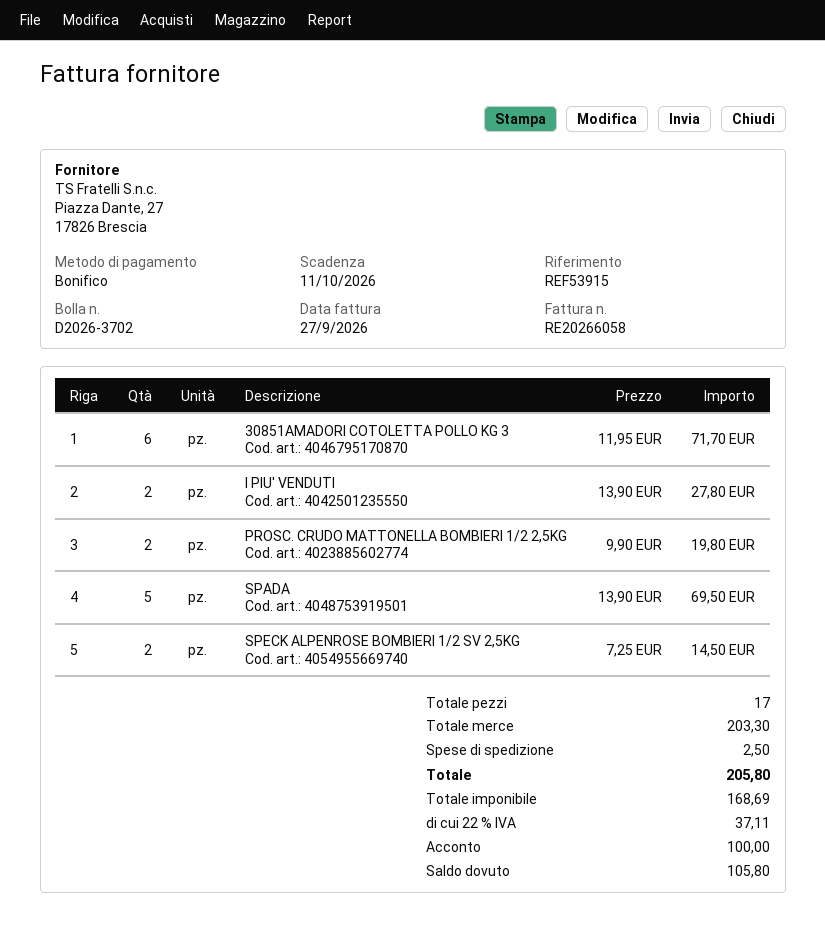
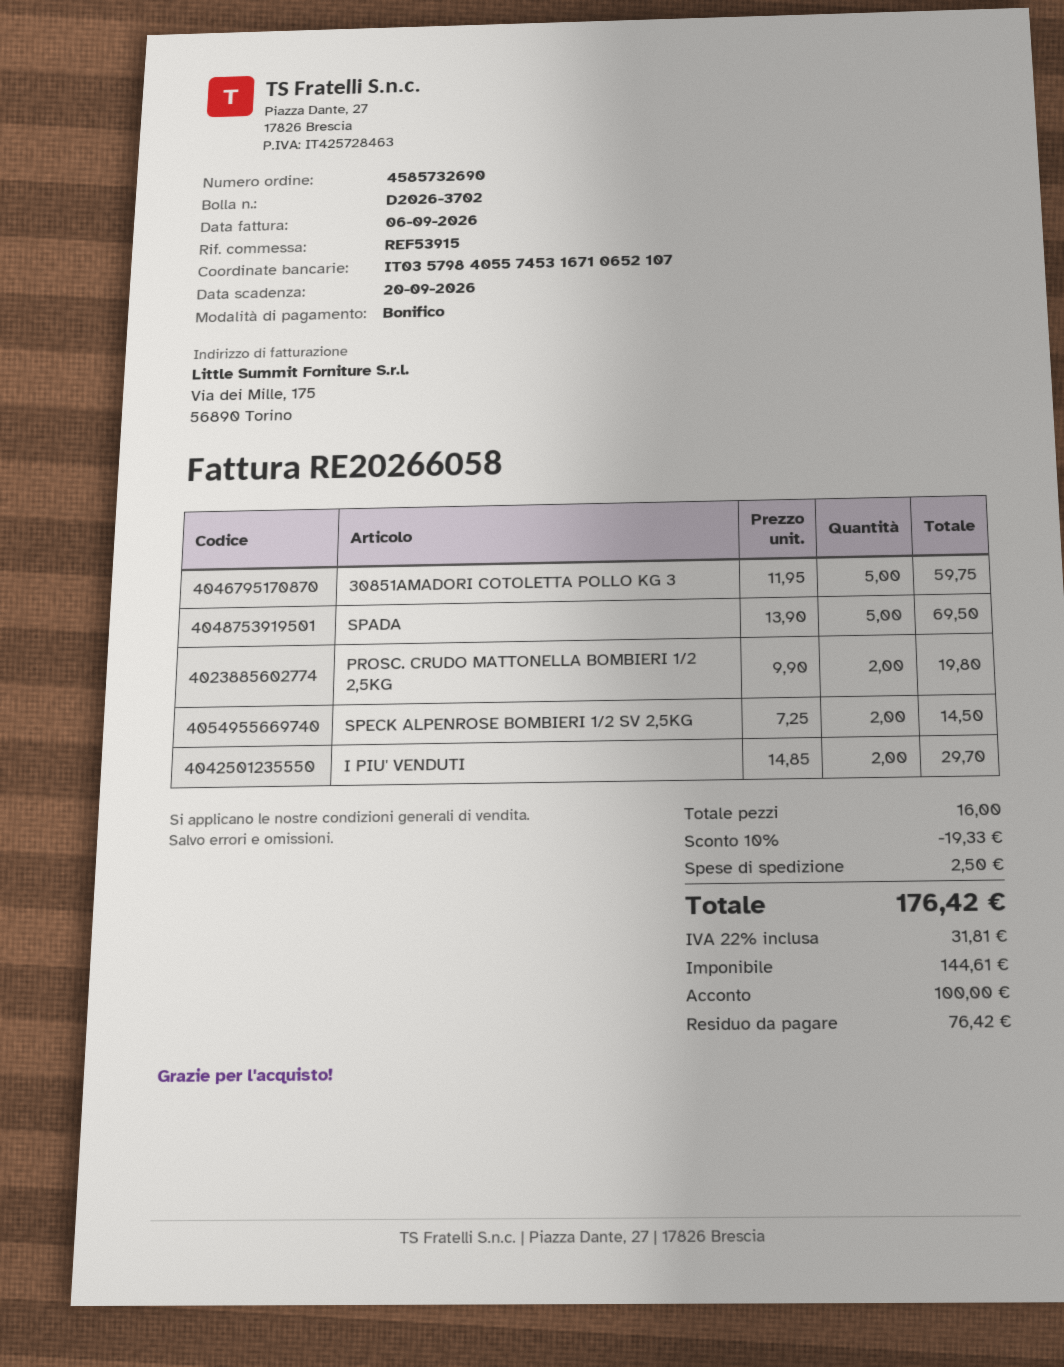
invoice date: 2026-09-27 -> 2026-09-06
due date: 2026-10-11 -> 2026-09-20
30851AMADORI COTOLETTA POLLO KG 3: 6 x 11.95 = 71.70 -> 5 x 11.95 = 59.75
I PIU' VENDUTI: 2 x 13.90 = 27.80 -> 2 x 14.85 = 29.70
total quantity: 17 -> 16
discount: none -> 10% = 19.33
net: 168.69 -> 144.61
tax: 22% = 37.11 -> 22% = 31.81
total: 205.80 -> 176.42
balance: 105.80 -> 76.42

